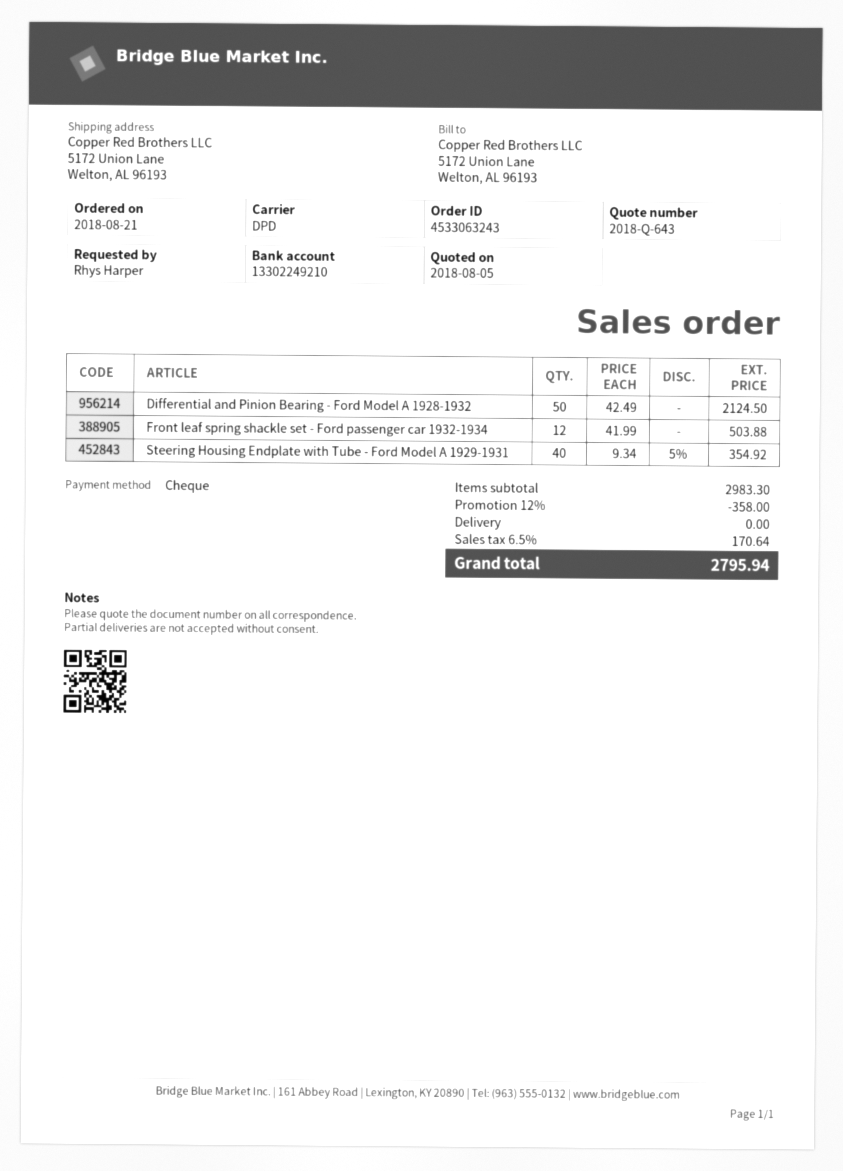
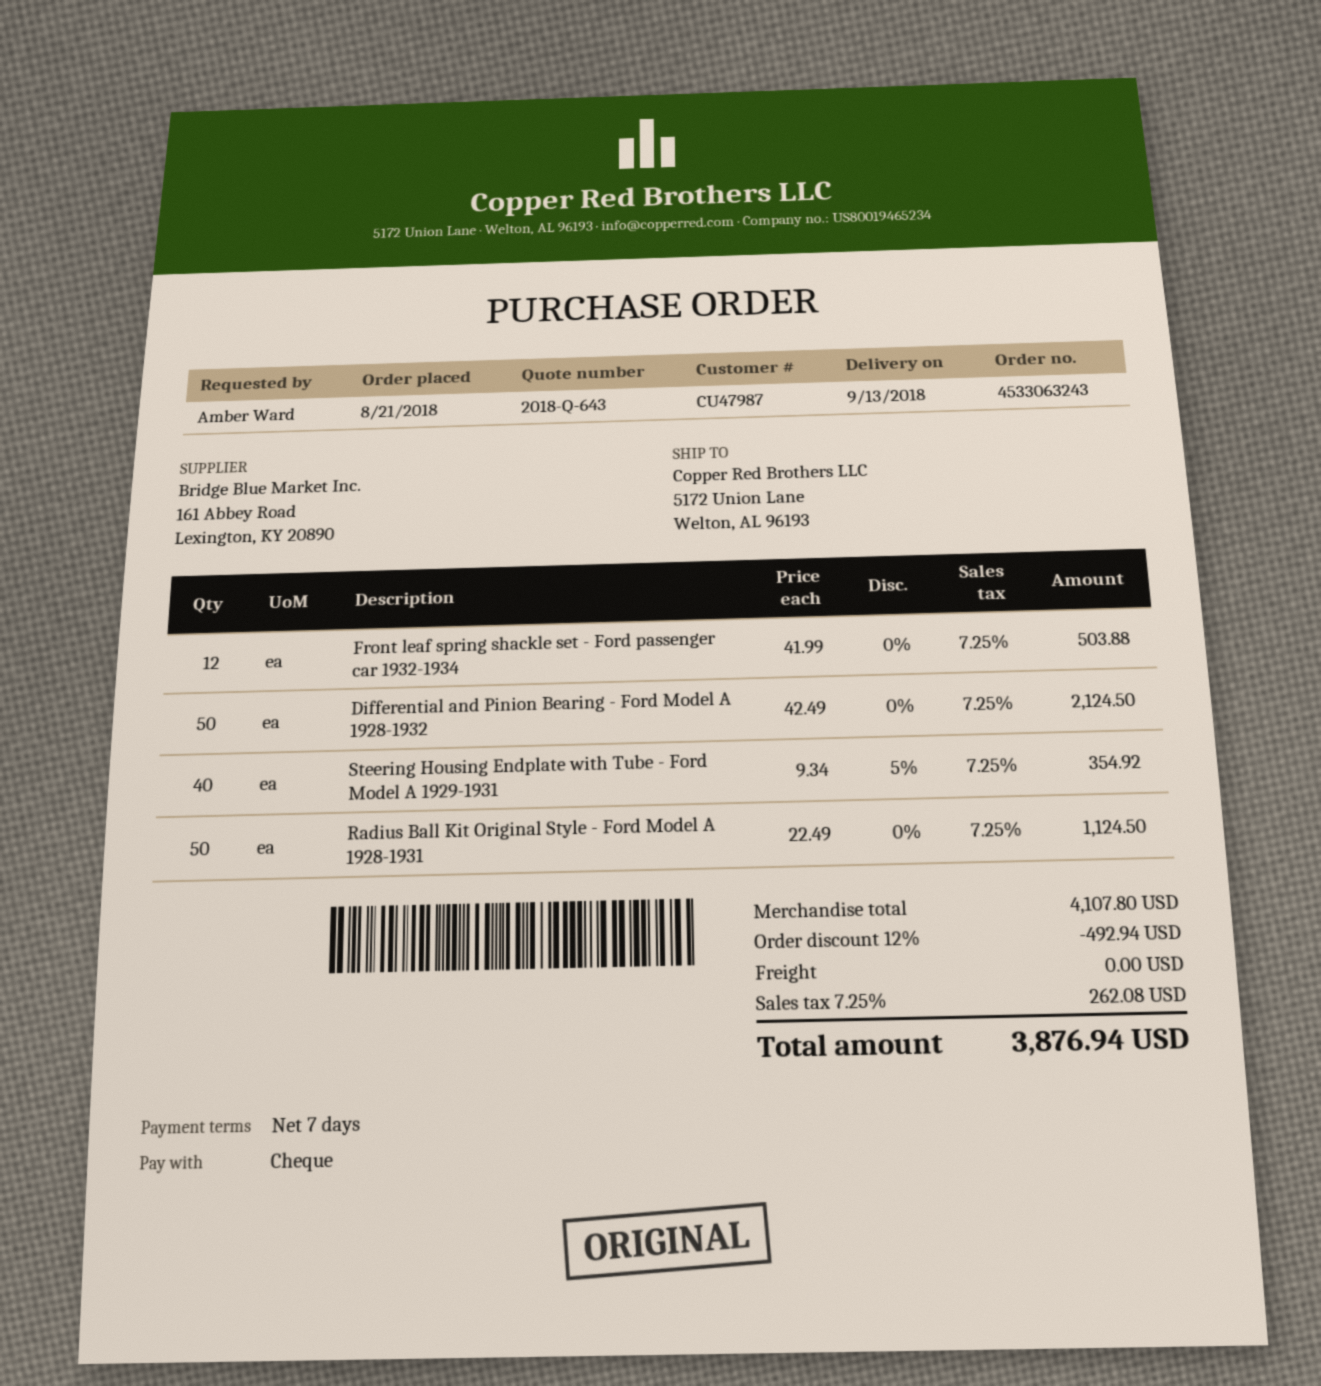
ordered by: Rhys Harper -> Amber Ward
Radius Ball Kit Original Style - Ford Model A 1928-1931: none -> 50 x 22.49 = 1124.50
subtotal: 2983.30 -> 4107.80
discount: 12% = 358.00 -> 12% = 492.94
tax: 6.5% = 170.64 -> 7.25% = 262.08
total: 2795.94 -> 3876.94

